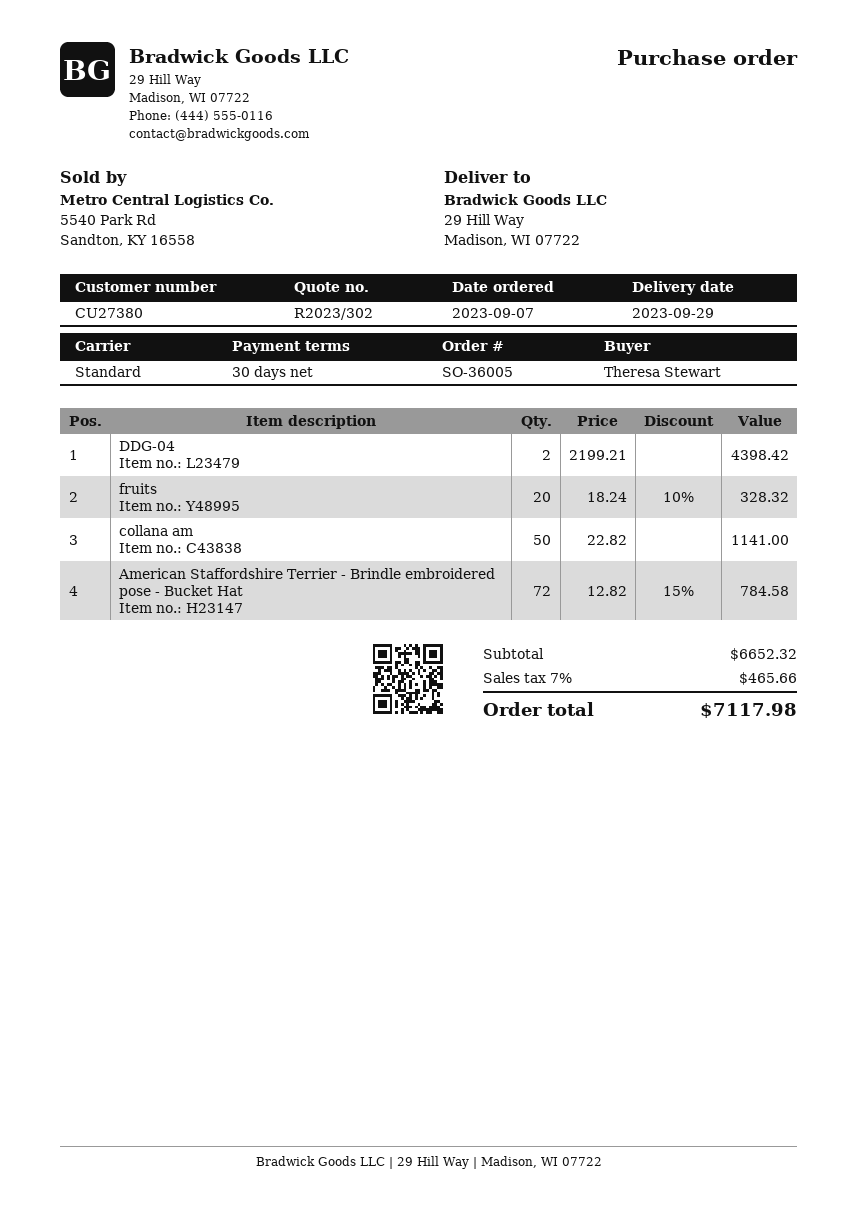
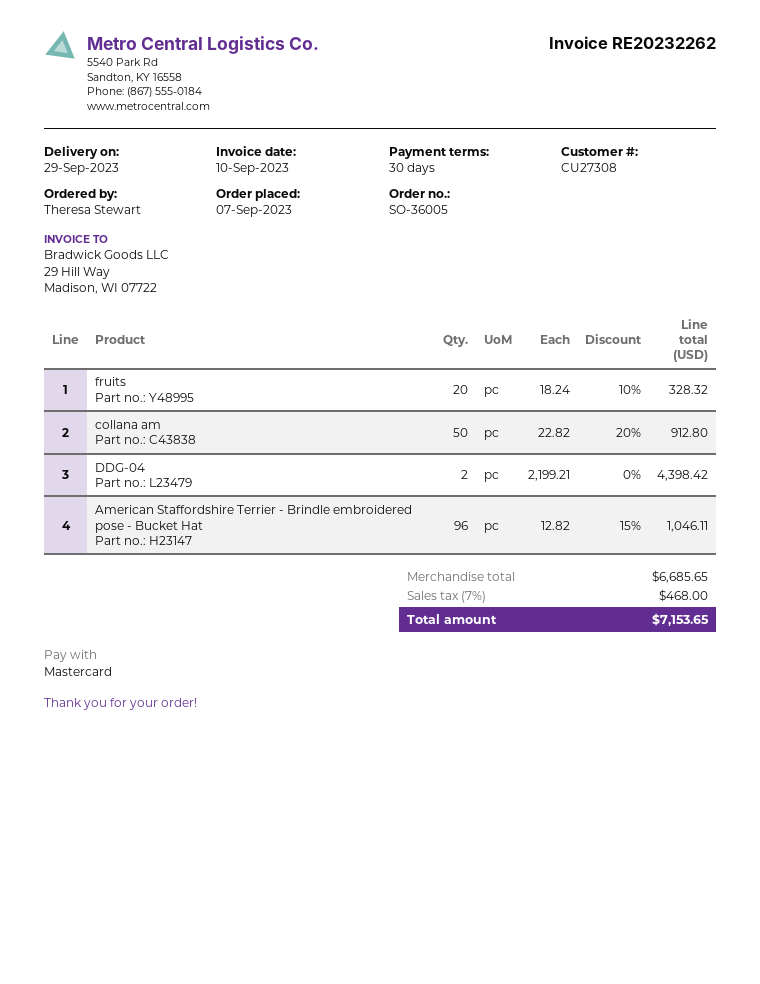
customer number: CU27380 -> CU27308
collana am: 50 x 22.82 = 1141.00 -> 50 x 22.82 - 20% = 912.80
American Staffordshire Terrier - Brindle embroidered pose - Bucket Hat: 72 x 12.82 - 15% = 784.58 -> 96 x 12.82 - 15% = 1046.11
subtotal: 6652.32 -> 6685.65
tax: 7% = 465.66 -> 7% = 468.00
total: 7117.98 -> 7153.65

